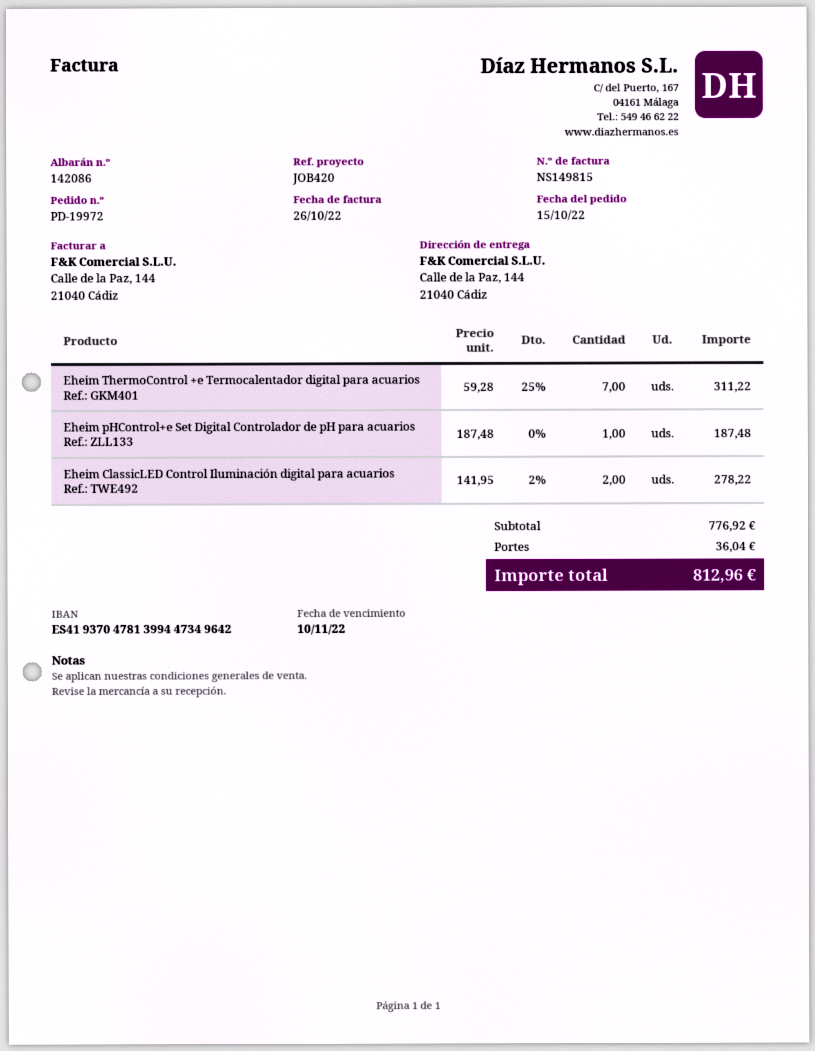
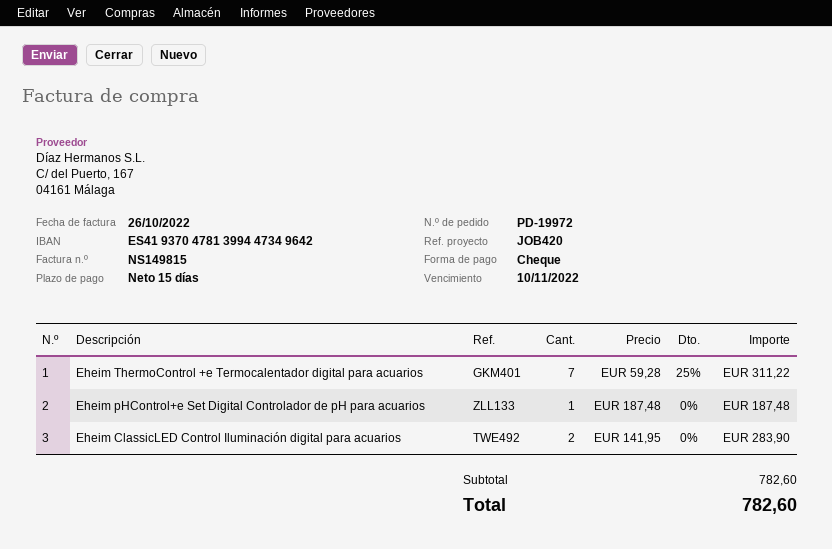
Eheim ClassicLED Control Iluminación digital para acuarios: 2 x 141.95 - 2% = 278.22 -> 2 x 141.95 = 283.90
subtotal: 776.92 -> 782.60
shipping: 36.04 -> none
total: 812.96 -> 782.60

